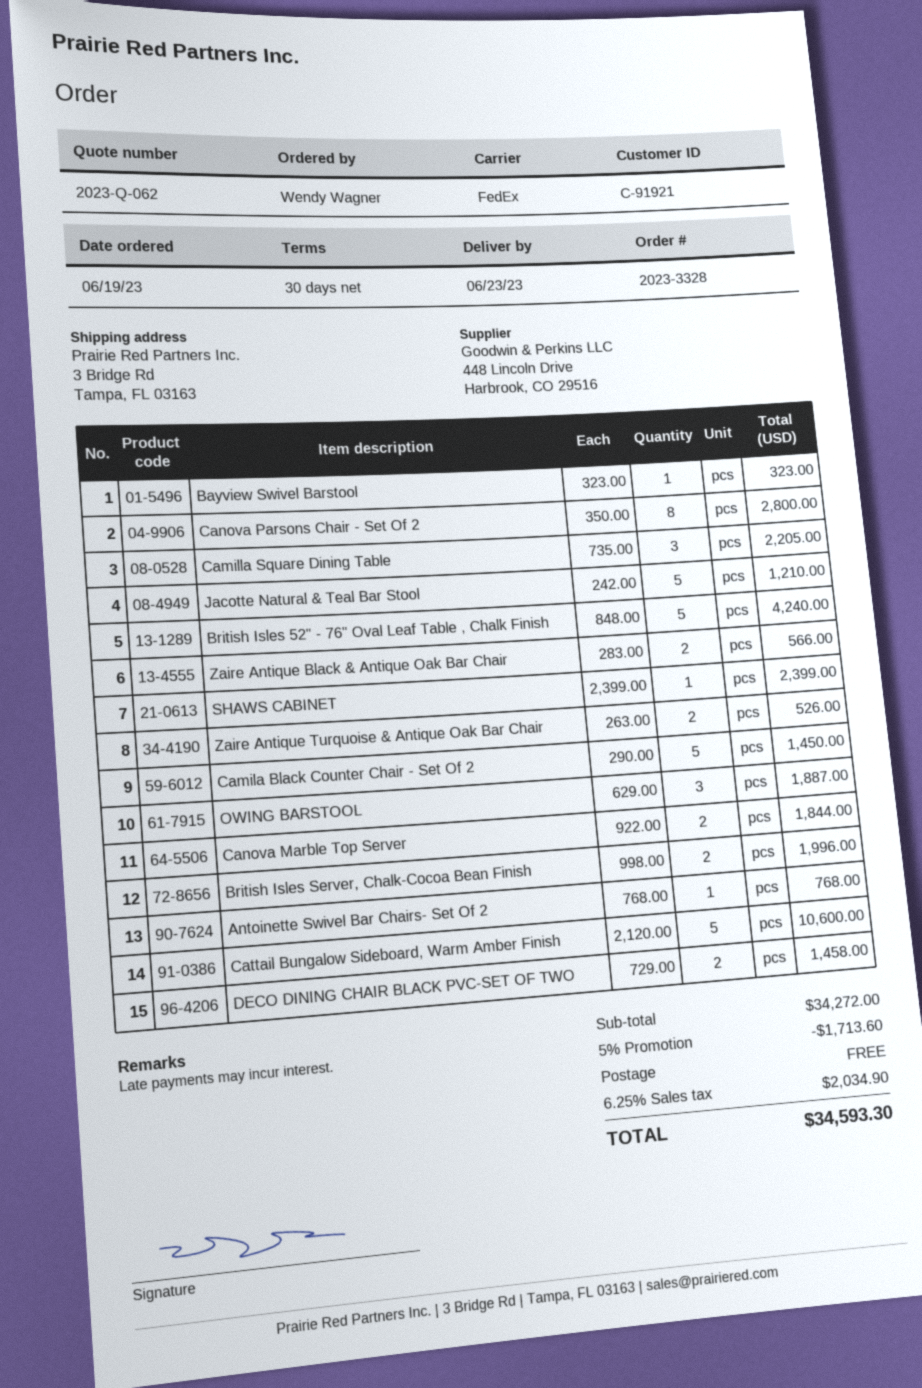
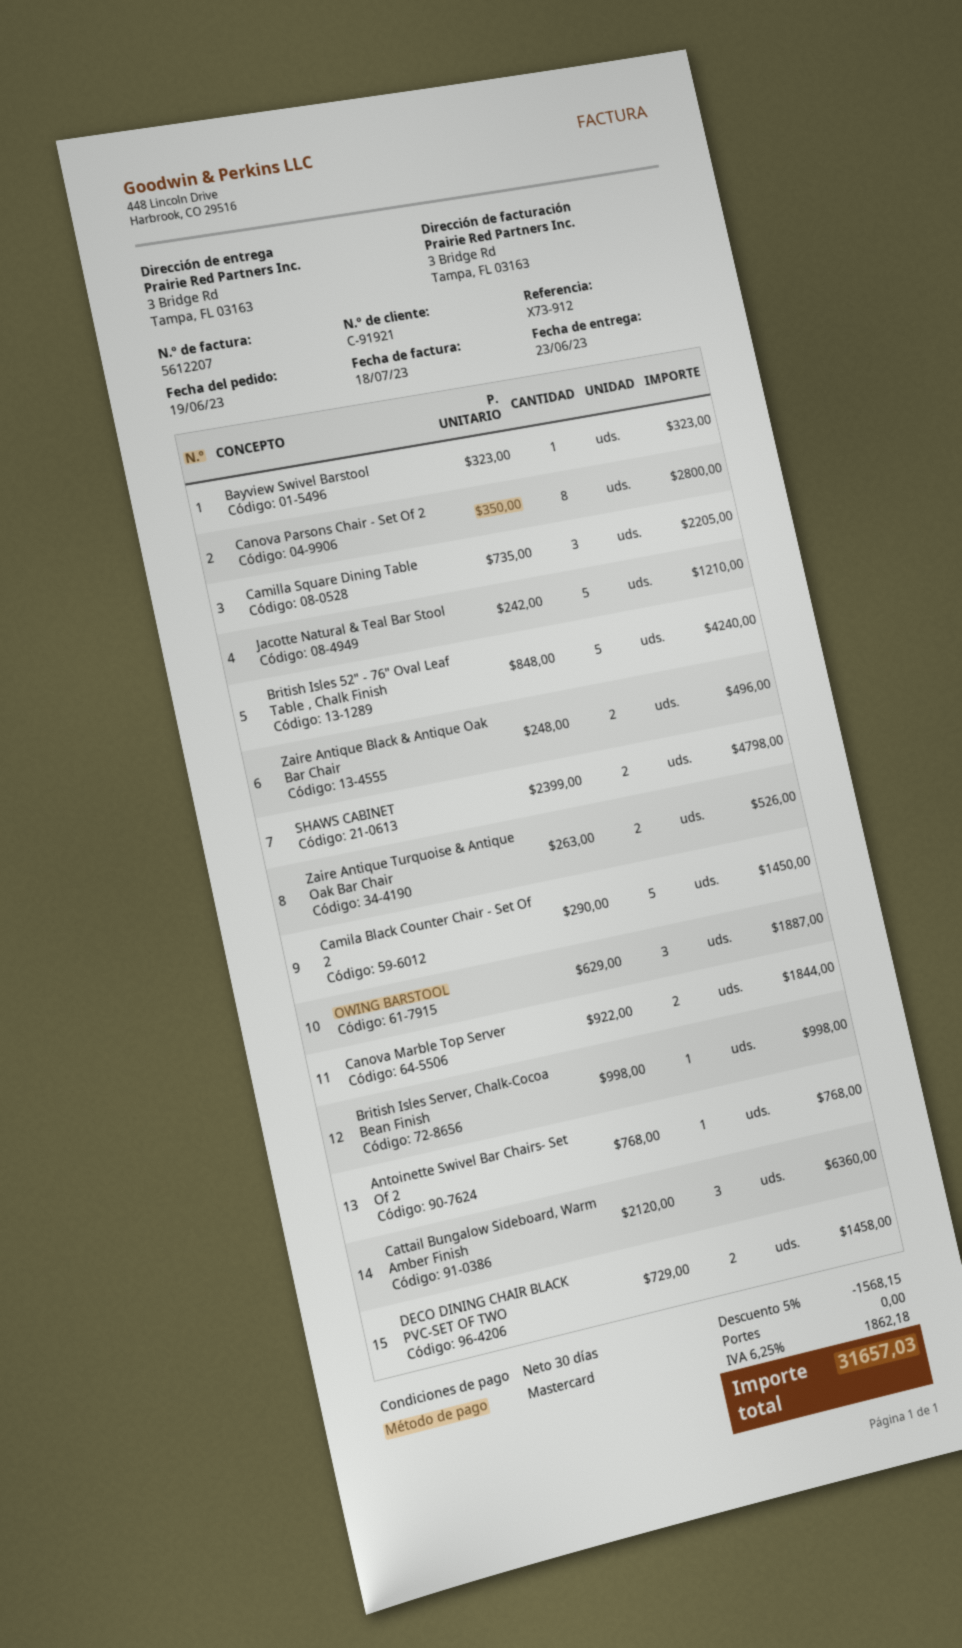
Zaire Antique Black & Antique Oak Bar Chair: 2 x 283.00 = 566.00 -> 2 x 248.00 = 496.00
SHAWS CABINET: 1 x 2399.00 = 2399.00 -> 2 x 2399.00 = 4798.00
British Isles Server, Chalk-Cocoa Bean Finish: 2 x 998.00 = 1996.00 -> 1 x 998.00 = 998.00
Cattail Bungalow Sideboard, Warm Amber Finish: 5 x 2120.00 = 10600.00 -> 3 x 2120.00 = 6360.00
discount: 5% = 1713.60 -> 5% = 1568.15
tax: 6.25% = 2034.90 -> 6.25% = 1862.18
total: 34593.30 -> 31657.03

